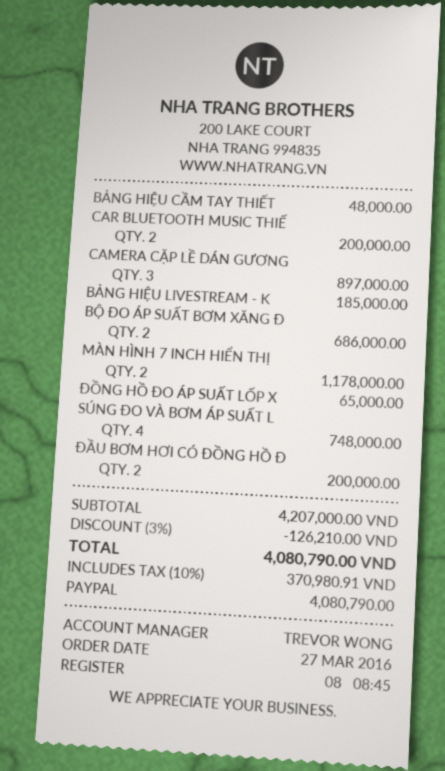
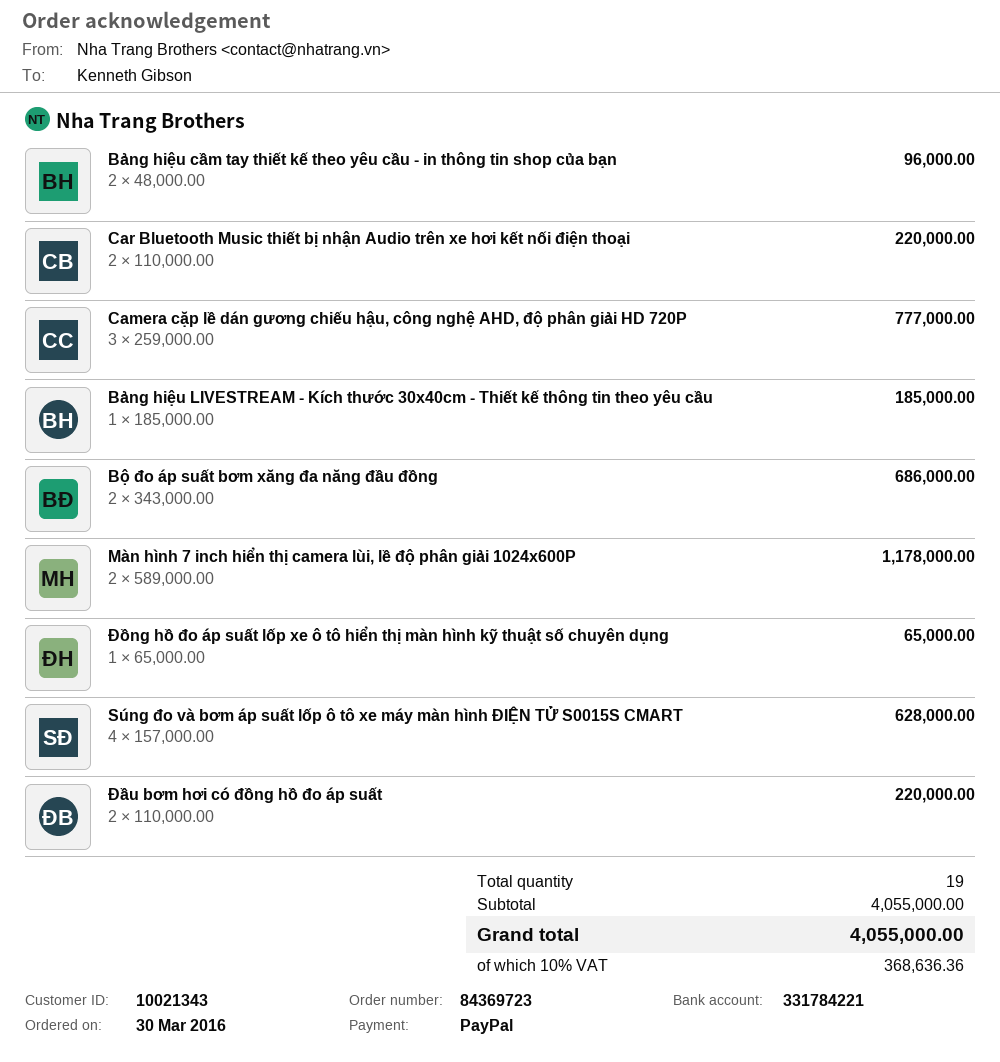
order date: 2016-03-27 -> 2016-03-30
BẢNG HIỆU CẦM TAY THIẾT: 1 for 48000.00 -> 2 for 96000.00
CAR BLUETOOTH MUSIC THIẾ: 2 for 200000.00 -> 2 for 220000.00
CAMERA CẶP LỀ DÁN GƯƠNG: 3 for 897000.00 -> 3 for 777000.00
SÚNG ĐO VÀ BƠM ÁP SUẤT L: 4 for 748000.00 -> 4 for 628000.00
ĐẦU BƠM HƠI CÓ ĐỒNG HỒ Đ: 2 for 200000.00 -> 2 for 220000.00
subtotal: 4207000.00 -> 4055000.00
discount: 3% = 126210.00 -> none
tax: 10% = 370980.91 -> 10% = 368636.36
total: 4080790.00 -> 4055000.00

